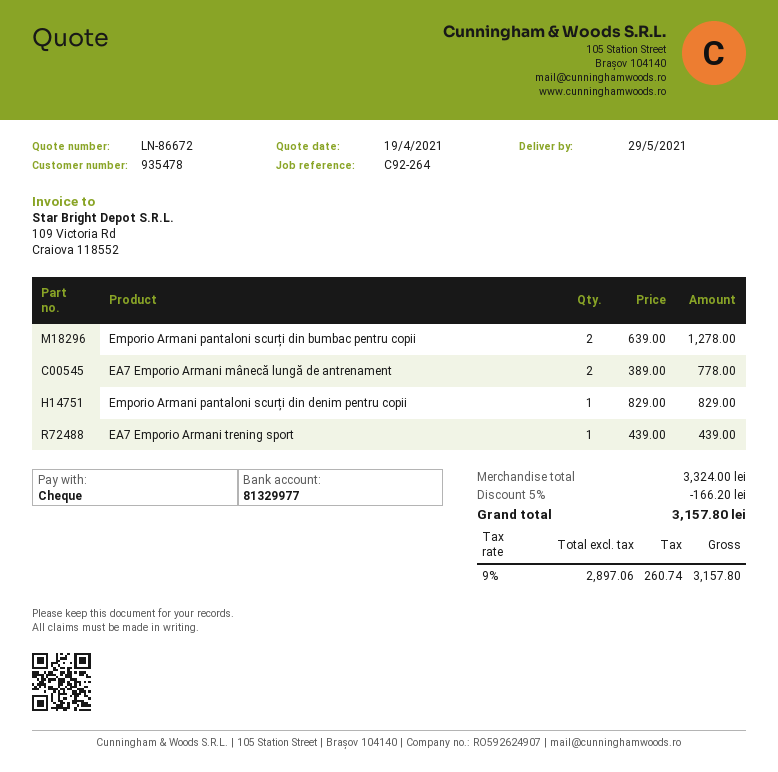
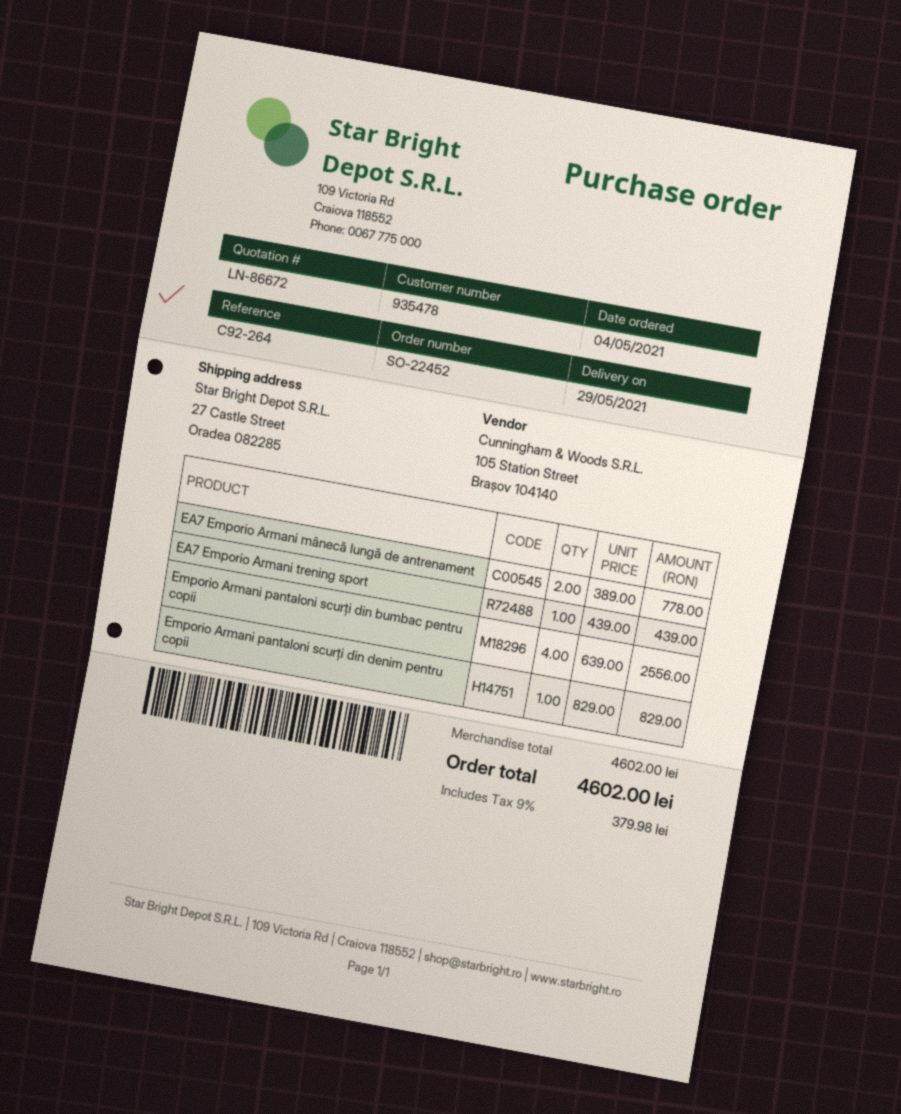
Emporio Armani pantaloni scurți din bumbac pentru copii: 2 x 639.00 = 1278.00 -> 4 x 639.00 = 2556.00
subtotal: 3324.00 -> 4602.00
discount: 5% = 166.20 -> none
tax: 9% = 260.74 -> 9% = 379.98
total: 3157.80 -> 4602.00

